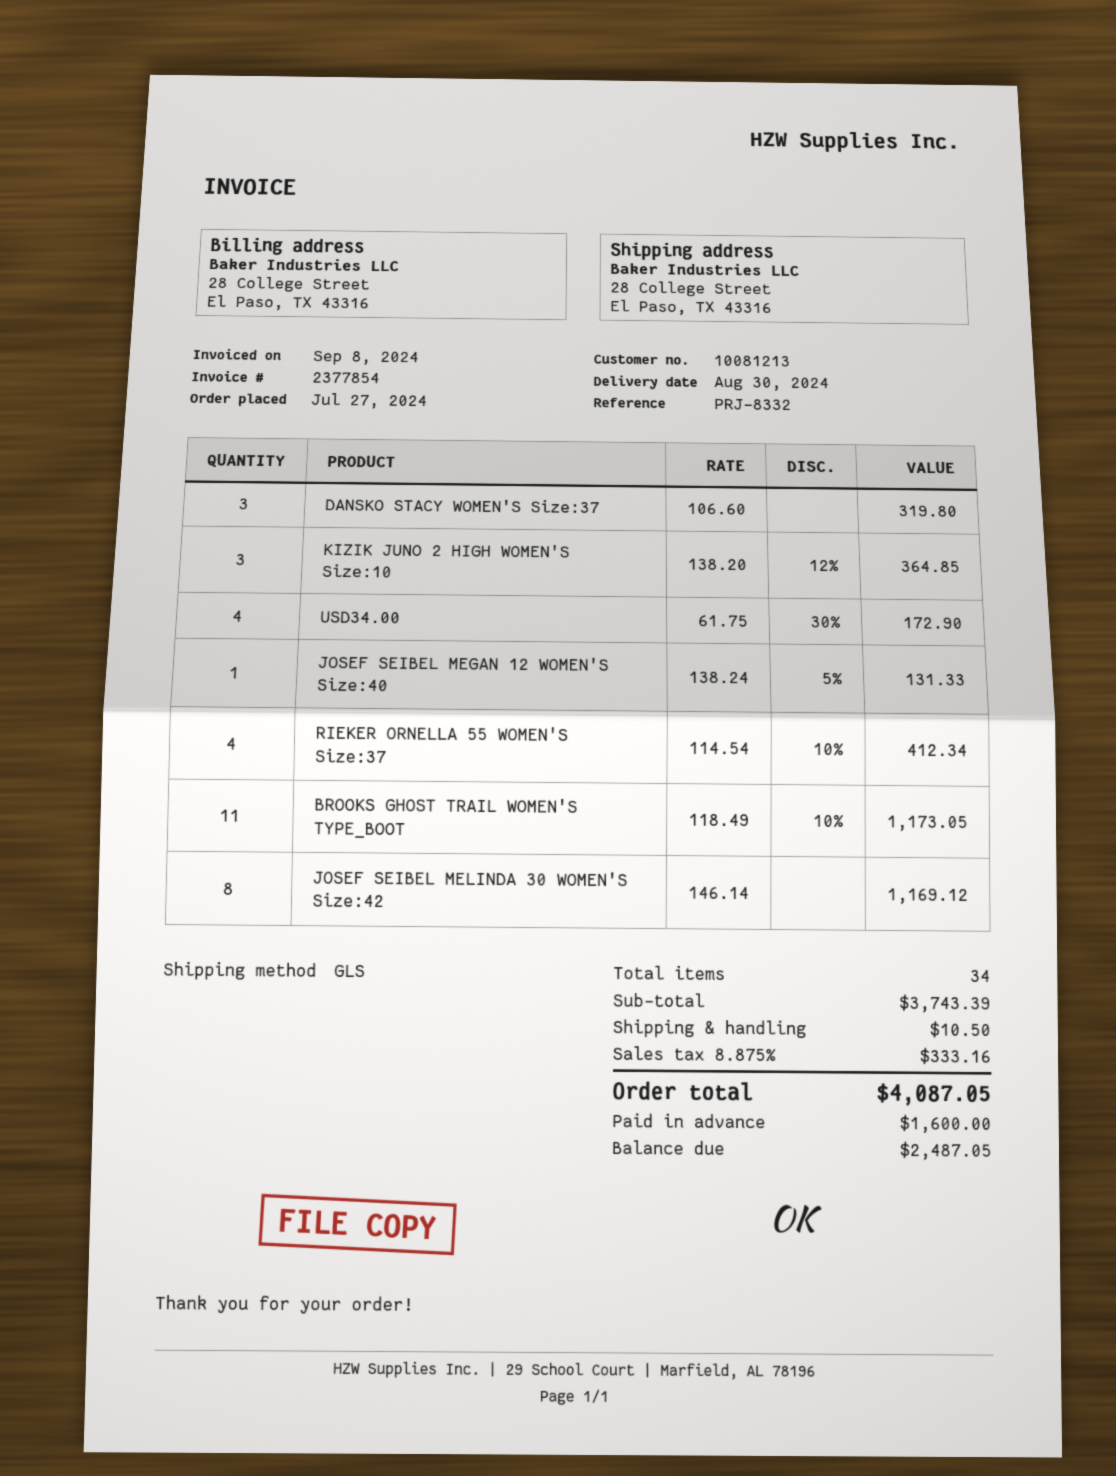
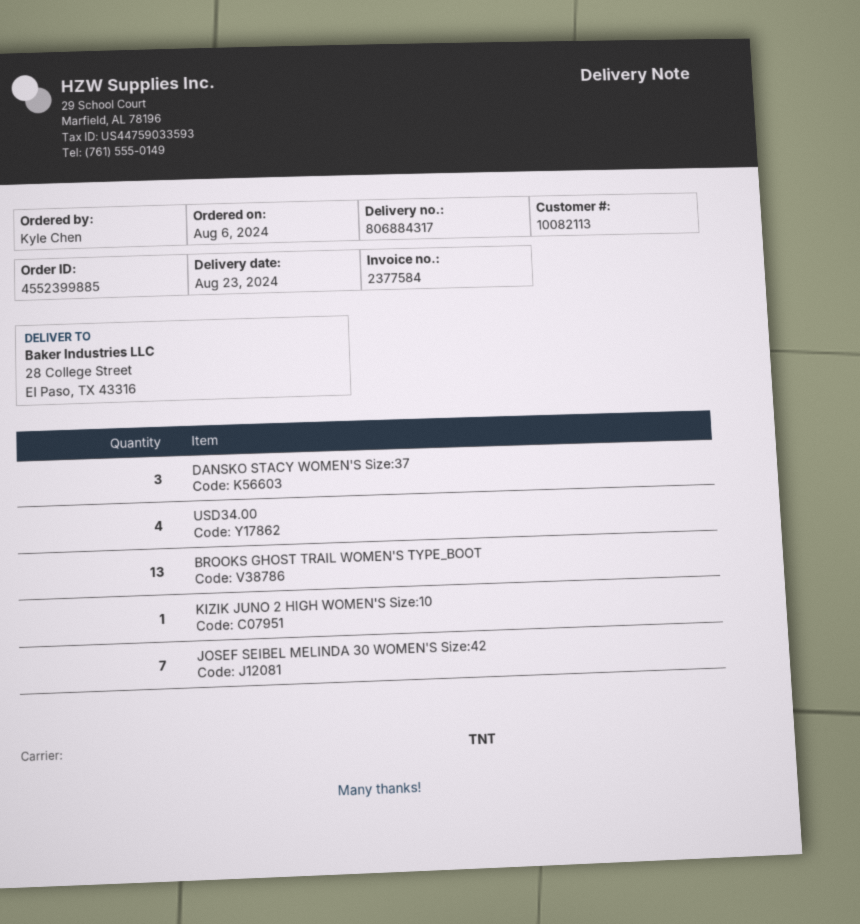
order date: 2024-07-27 -> 2024-08-06
delivery date: 2024-08-30 -> 2024-08-23
invoice number: 2377854 -> 2377584
customer number: 10081213 -> 10082113
shipping method: GLS -> TNT
KIZIK JUNO 2 HIGH WOMEN'S Size:10: 3 -> 1
JOSEF SEIBEL MEGAN 12 WOMEN'S Size:40: 1 -> none
RIEKER ORNELLA 55 WOMEN'S Size:37: 4 -> none
BROOKS GHOST TRAIL WOMEN'S TYPE_BOOT: 11 -> 13
JOSEF SEIBEL MELINDA 30 WOMEN'S Size:42: 8 -> 7

